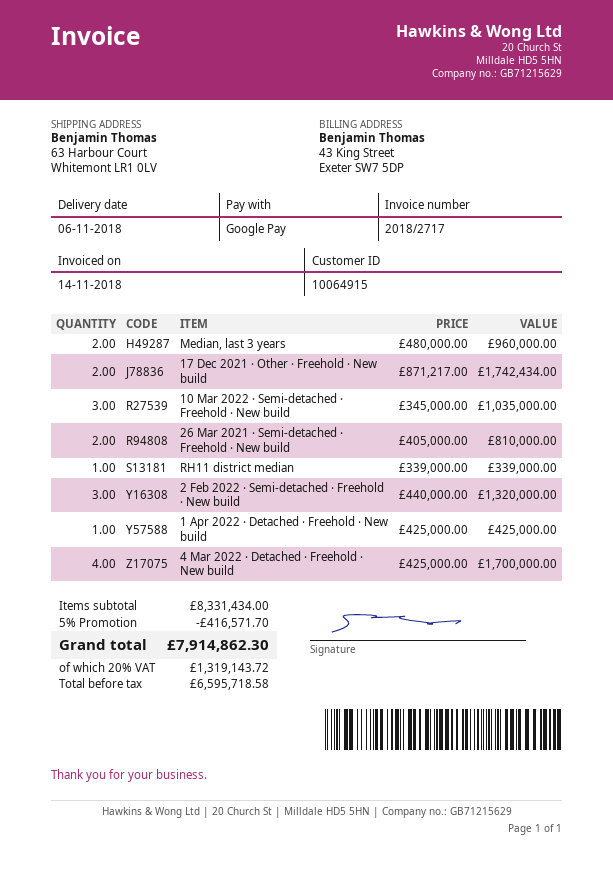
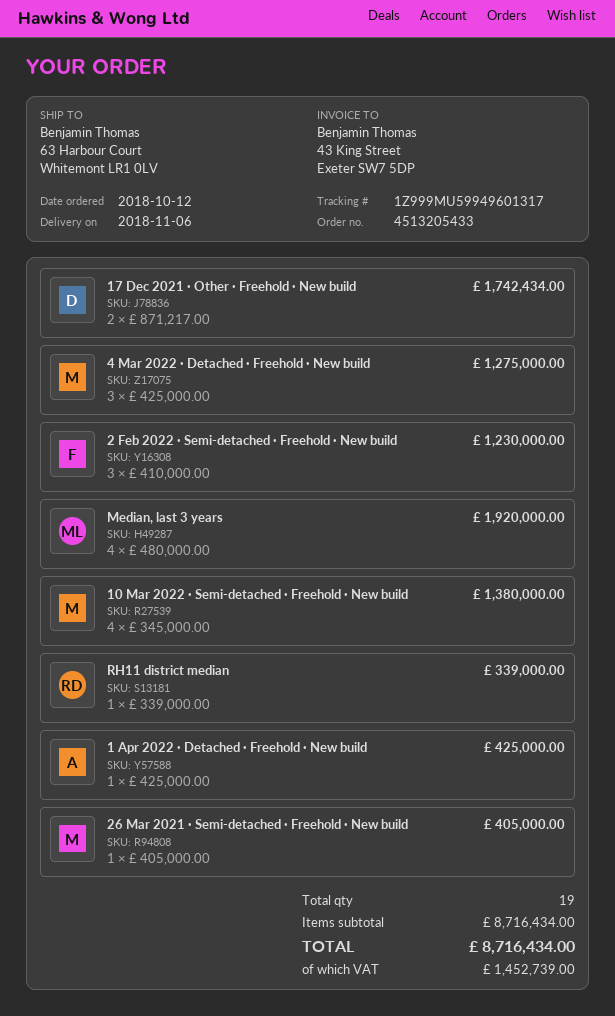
Median, last 3 years: 2 x 480000.00 = 960000.00 -> 4 x 480000.00 = 1920000.00
10 Mar 2022 · Semi-detached · Freehold · New build: 3 x 345000.00 = 1035000.00 -> 4 x 345000.00 = 1380000.00
26 Mar 2021 · Semi-detached · Freehold · New build: 2 x 405000.00 = 810000.00 -> 1 x 405000.00 = 405000.00
2 Feb 2022 · Semi-detached · Freehold · New build: 3 x 440000.00 = 1320000.00 -> 3 x 410000.00 = 1230000.00
4 Mar 2022 · Detached · Freehold · New build: 4 x 425000.00 = 1700000.00 -> 3 x 425000.00 = 1275000.00
subtotal: 8331434.00 -> 8716434.00
discount: 5% = 416571.70 -> none
tax: 1319143.72 -> 1452739.00
total: 7914862.30 -> 8716434.00

